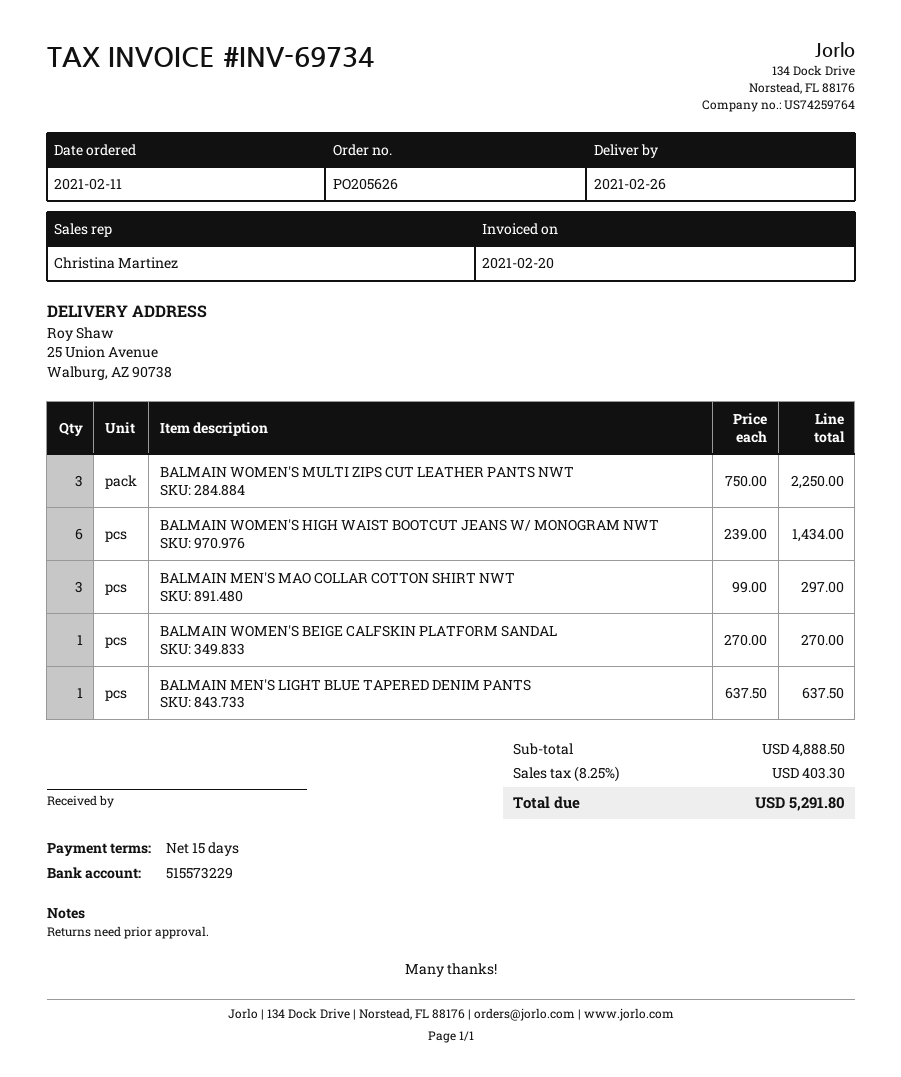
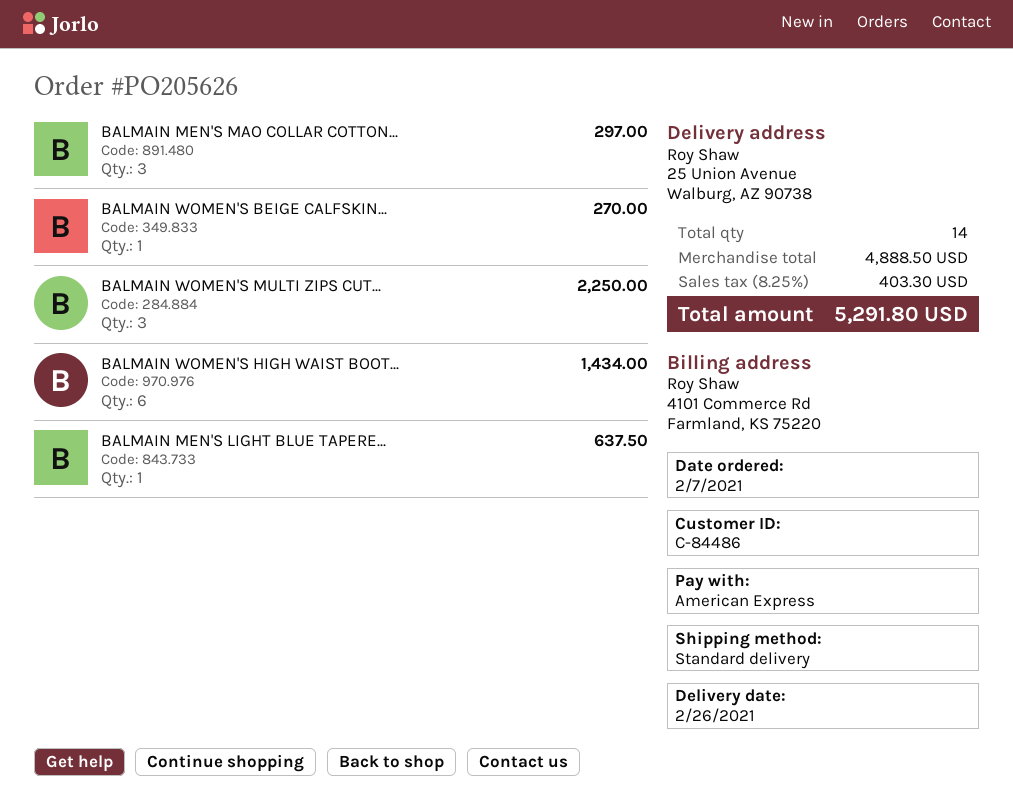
order date: 2021-02-11 -> 2021-02-07

